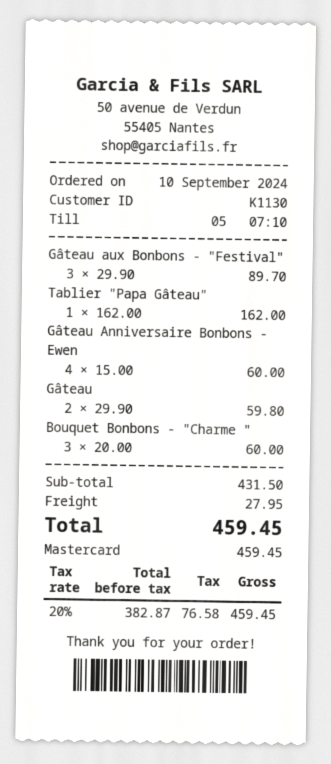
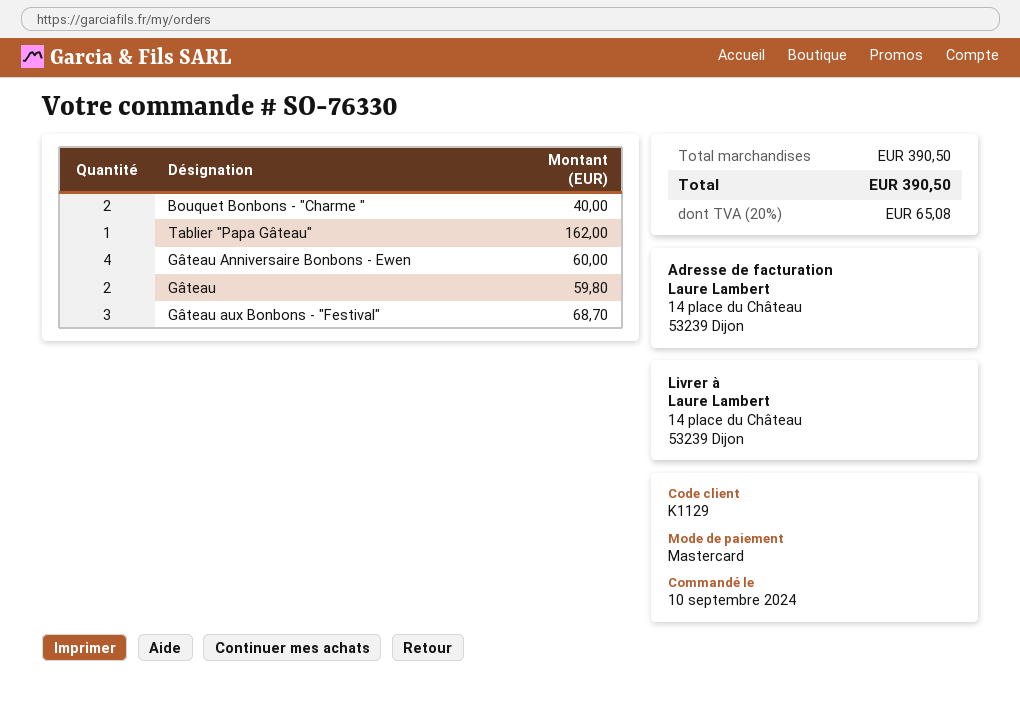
customer number: K1130 -> K1129
Gâteau aux Bonbons - "Festival": 3 for 89.70 -> 3 for 68.70
Bouquet Bonbons - "Charme ": 3 for 60.00 -> 2 for 40.00
subtotal: 431.50 -> 390.50
shipping: 27.95 -> none
tax: 20% = 76.58 -> 20% = 65.08
total: 459.45 -> 390.50

